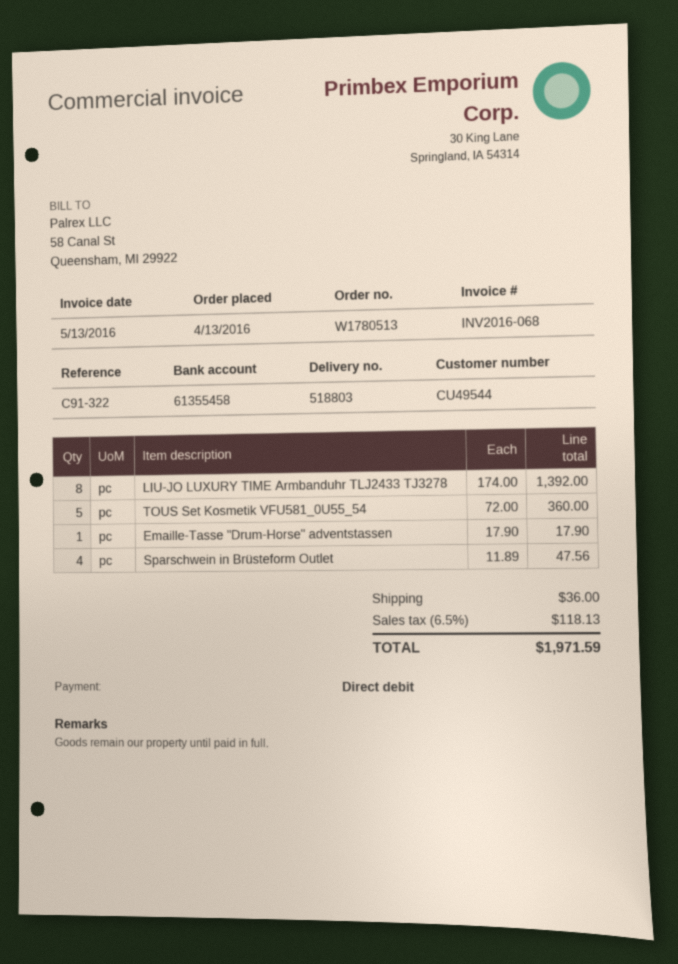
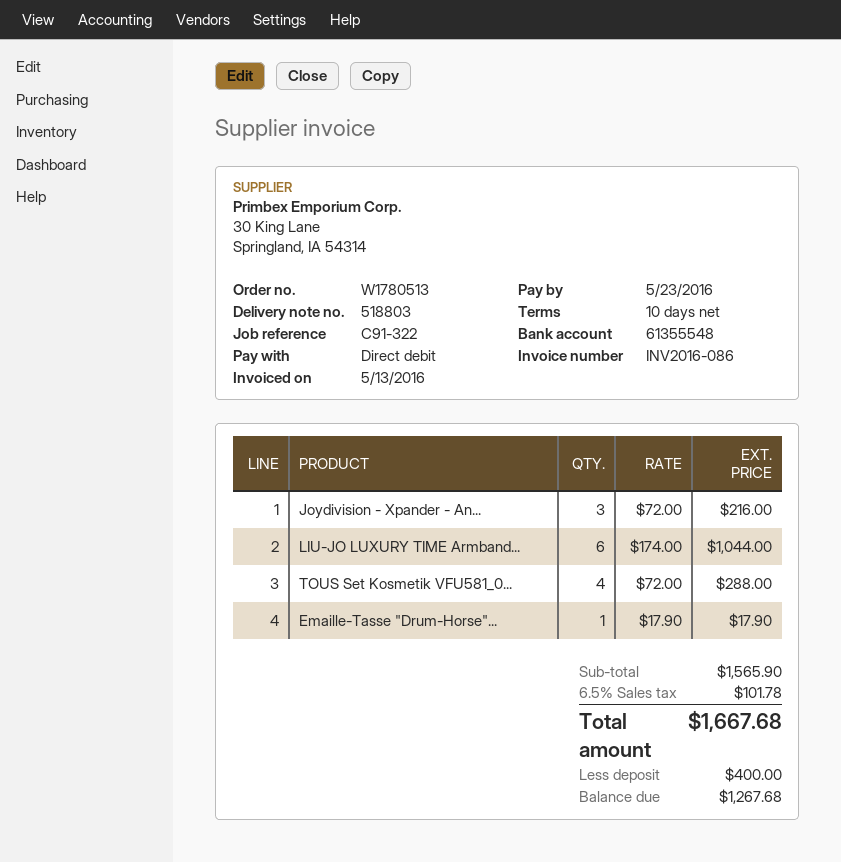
invoice number: INV2016-068 -> INV2016-086
bank account: 61355458 -> 61355548
LIU-JO LUXURY TIME Armbanduhr TLJ2433 TJ3278: 8 x 174.00 = 1392.00 -> 6 x 174.00 = 1044.00
TOUS Set Kosmetik VFU581_0U55_54: 5 x 72.00 = 360.00 -> 4 x 72.00 = 288.00
Sparschwein in Brüsteform Outlet: 4 x 11.89 = 47.56 -> none
Joydivision - Xpander - An...: none -> 3 x 72.00 = 216.00
shipping: 36.00 -> none
tax: 6.5% = 118.13 -> 6.5% = 101.78
total: 1971.59 -> 1667.68

